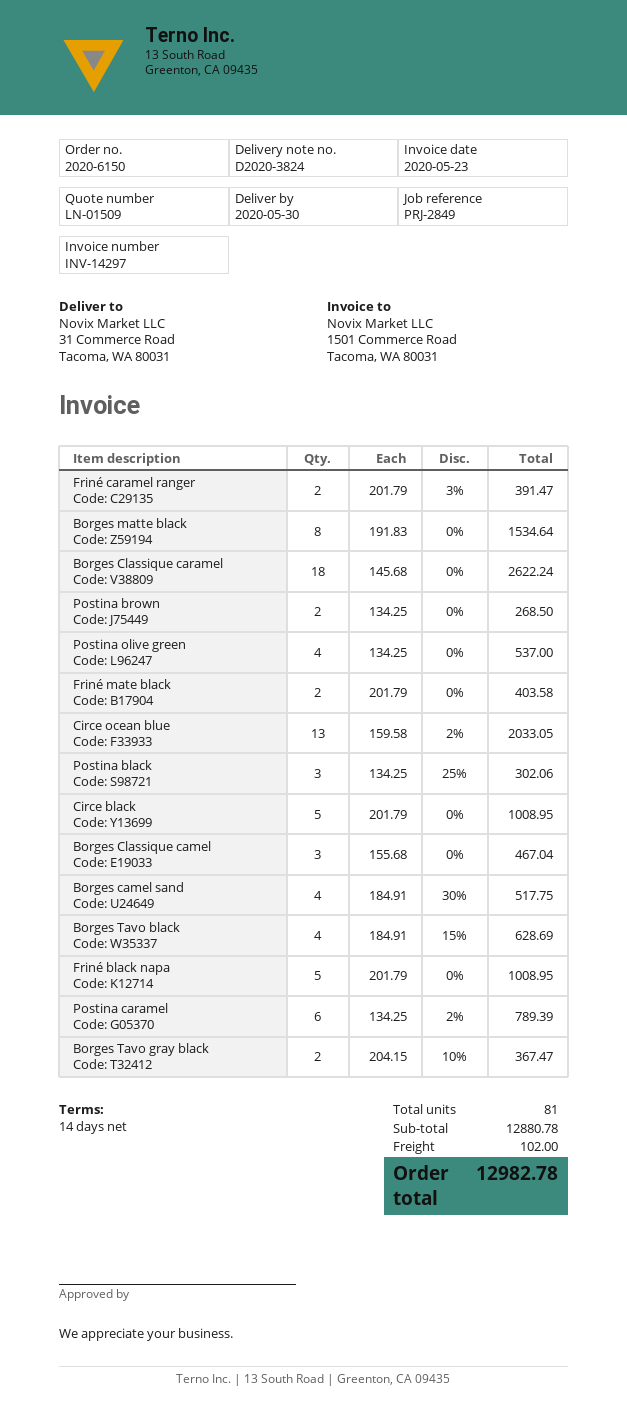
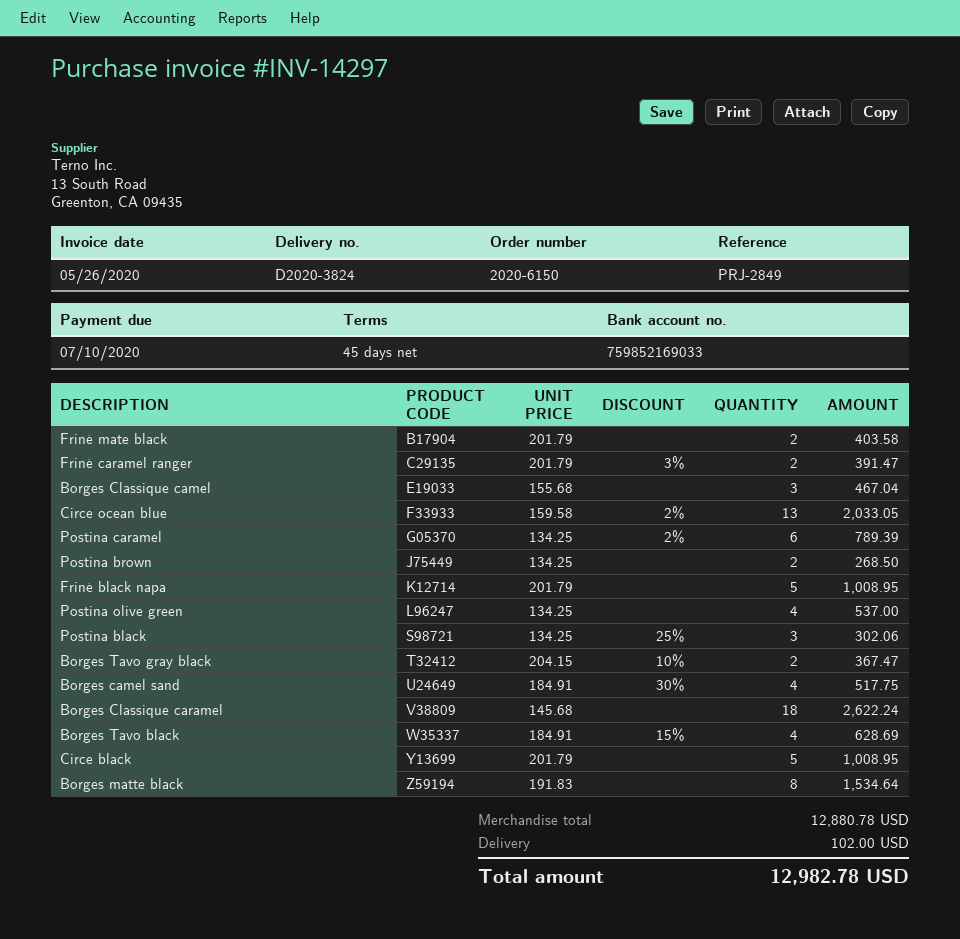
invoice date: 2020-05-23 -> 2020-05-26
payment terms: 14 days -> 45 days

